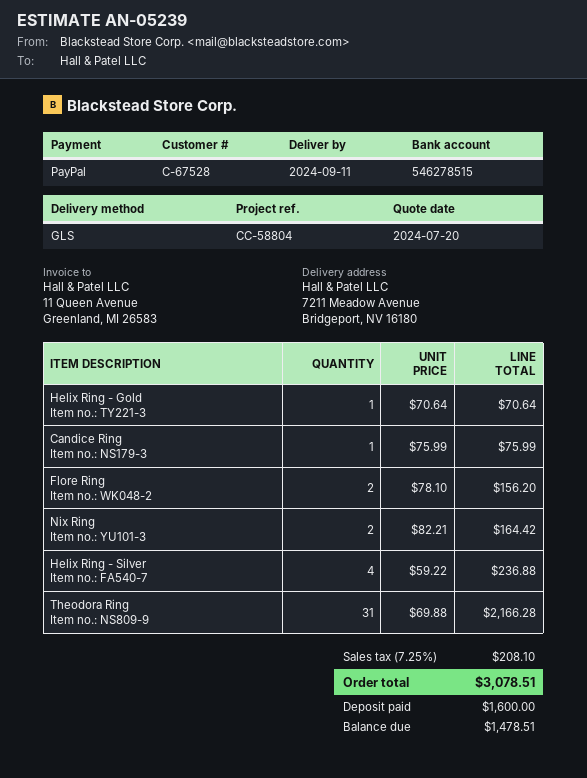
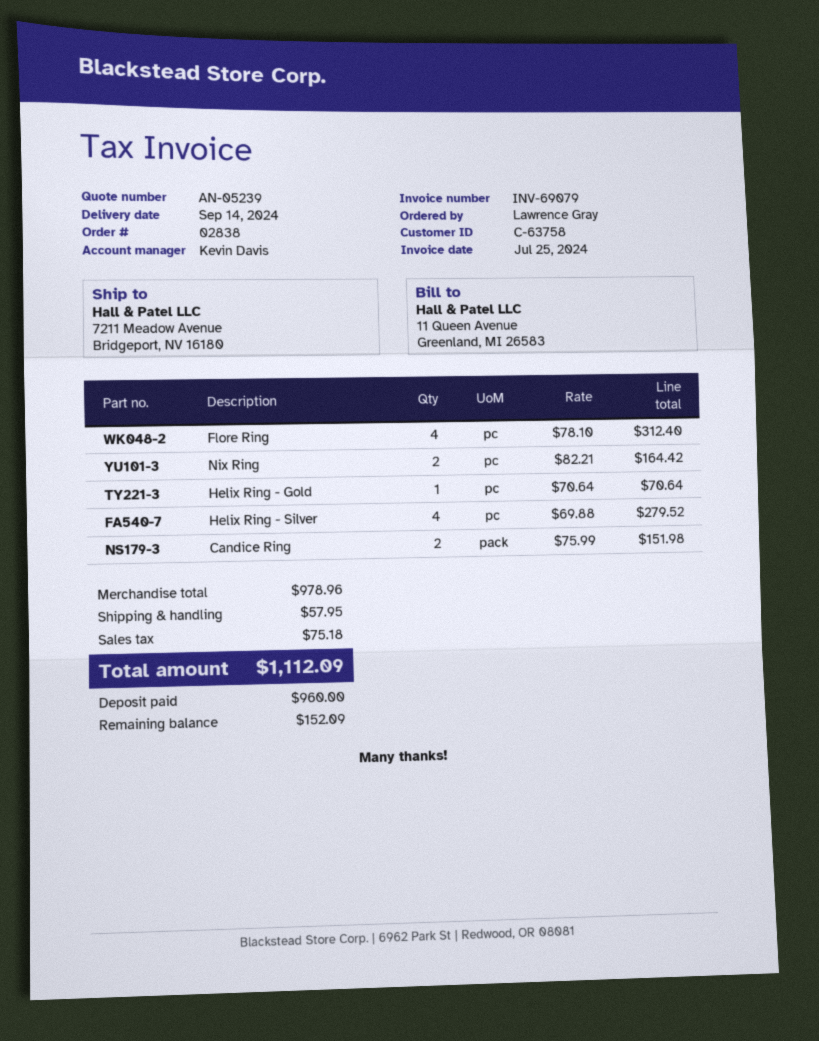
delivery date: 2024-09-11 -> 2024-09-14
customer number: C-67528 -> C-63758
Candice Ring: 1 x 75.99 = 75.99 -> 2 x 75.99 = 151.98
Flore Ring: 2 x 78.10 = 156.20 -> 4 x 78.10 = 312.40
Helix Ring - Silver: 4 x 59.22 = 236.88 -> 4 x 69.88 = 279.52
Theodora Ring: 31 x 69.88 = 2166.28 -> none
shipping: none -> 57.95
tax: 208.10 -> 75.18
total: 3078.51 -> 1112.09
deposit: 1600.00 -> 960.00
balance: 1478.51 -> 152.09

